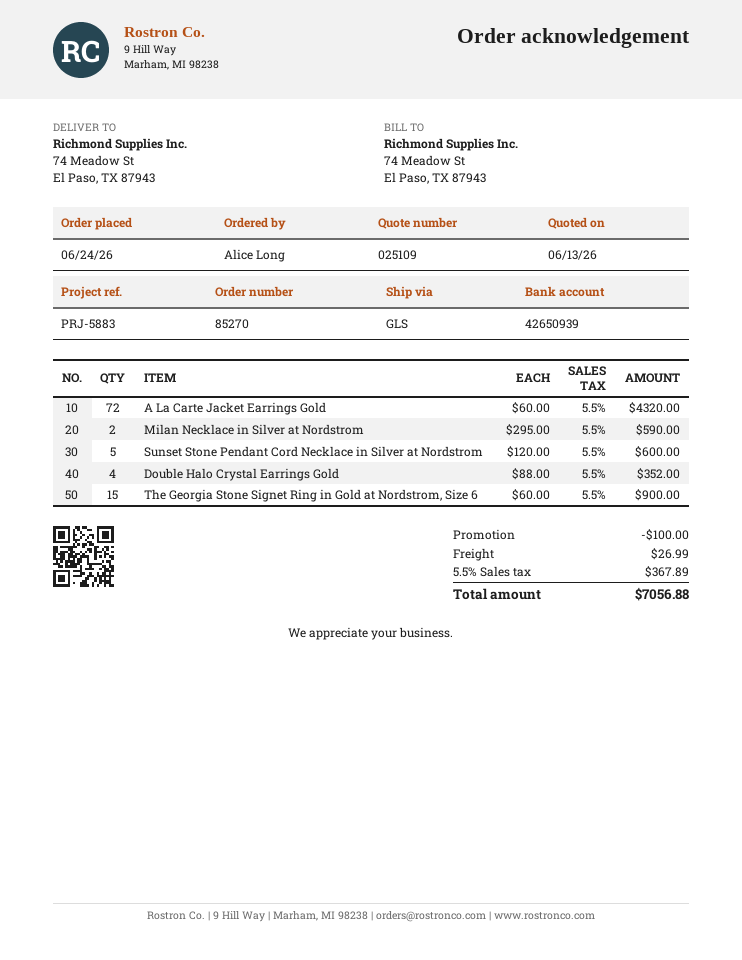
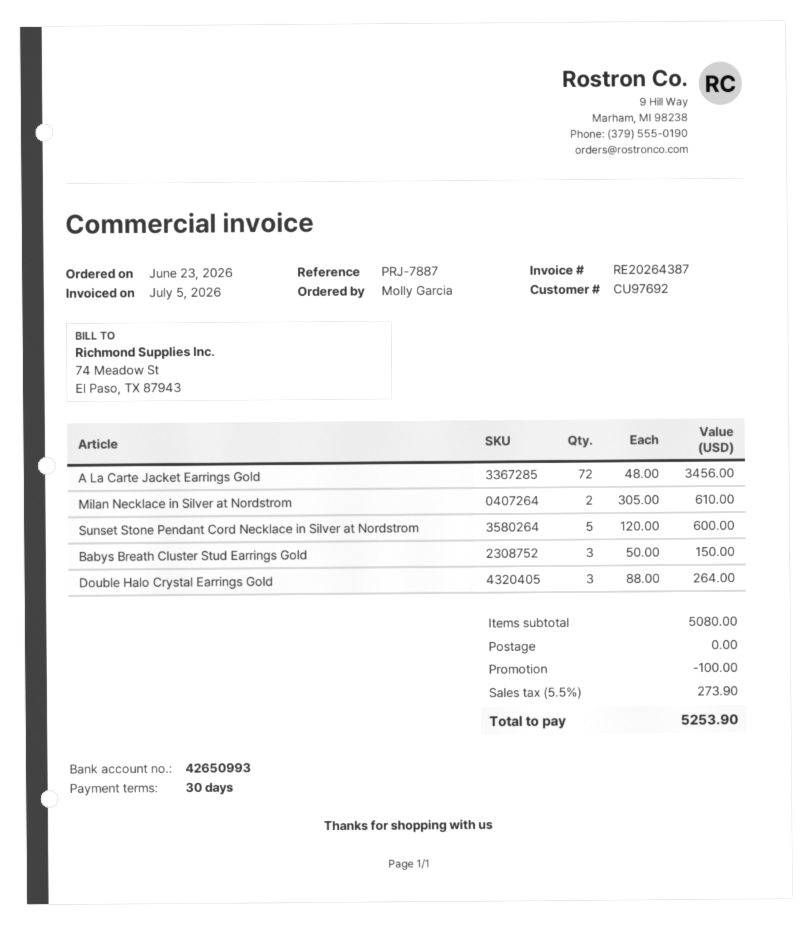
order date: 2026-06-24 -> 2026-06-23
reference: PRJ-5883 -> PRJ-7887
ordered by: Alice Long -> Molly Garcia
bank account: 42650939 -> 42650993
A La Carte Jacket Earrings Gold: 72 x 60.00 = 4320.00 -> 72 x 48.00 = 3456.00
Milan Necklace in Silver at Nordstrom: 2 x 295.00 = 590.00 -> 2 x 305.00 = 610.00
Double Halo Crystal Earrings Gold: 4 x 88.00 = 352.00 -> 3 x 88.00 = 264.00
The Georgia Stone Signet Ring in Gold at Nordstrom, Size 6: 15 x 60.00 = 900.00 -> none
Babys Breath Cluster Stud Earrings Gold: none -> 3 x 50.00 = 150.00
shipping: 26.99 -> 0.00
tax: 5.5% = 367.89 -> 5.5% = 273.90
total: 7056.88 -> 5253.90

